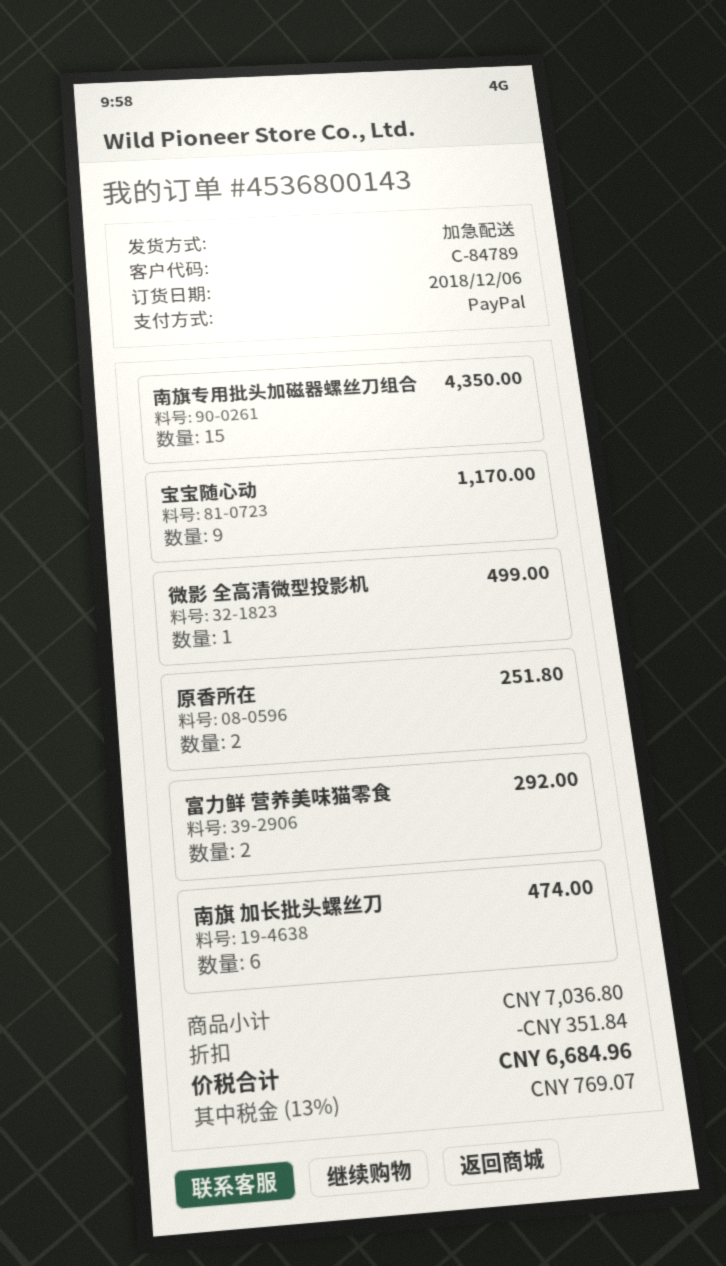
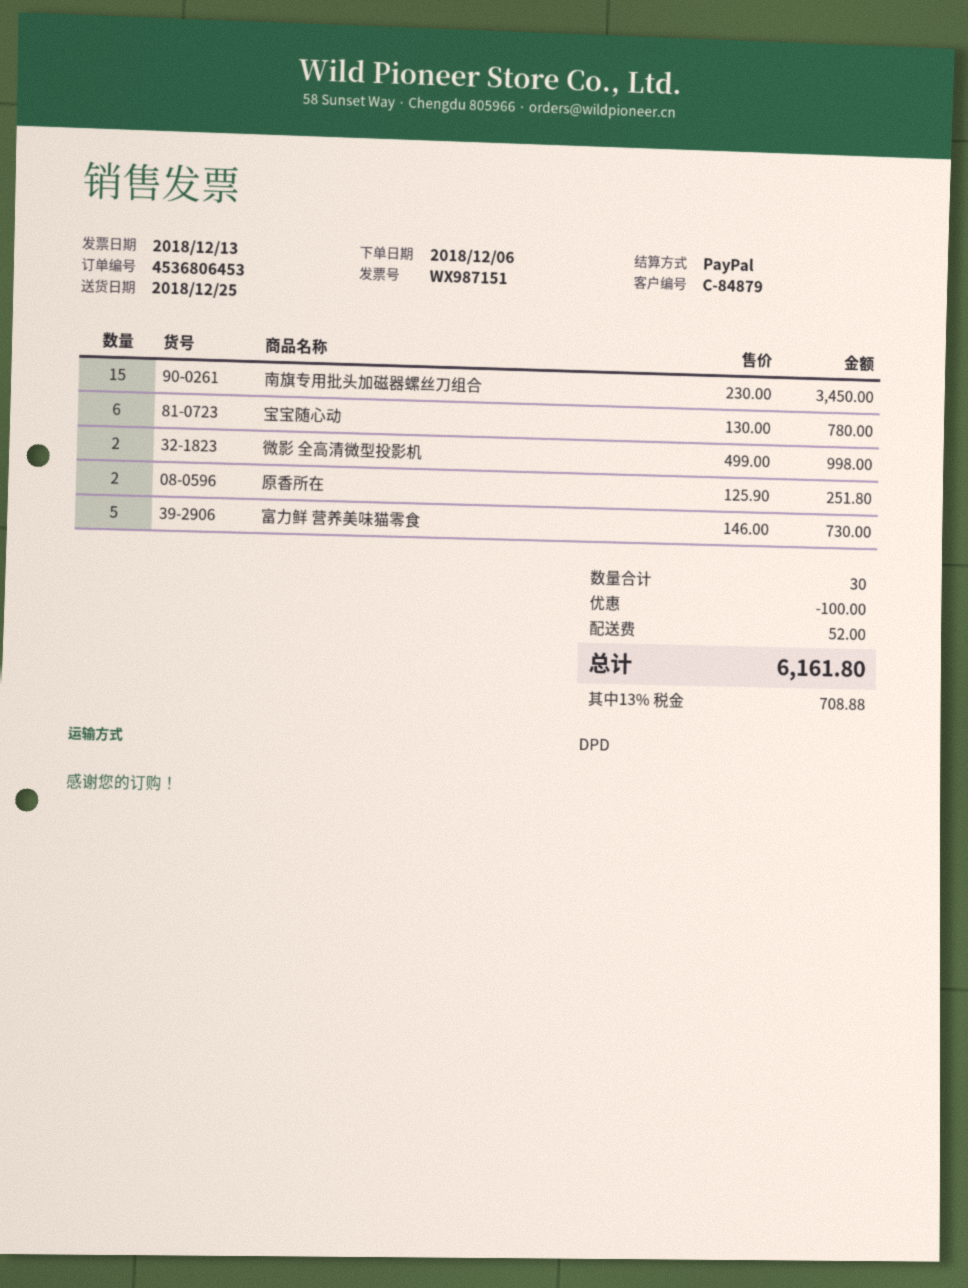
order number: 4536800143 -> 4536806453
customer number: C-84789 -> C-84879
shipping method: express -> DPD
南旗专用批头加磁器螺丝刀组合: 15 for 4350.00 -> 15 for 3450.00
宝宝随心动: 9 for 1170.00 -> 6 for 780.00
微影 全高清微型投影机: 1 for 499.00 -> 2 for 998.00
富力鲜 营养美味猫零食: 2 for 292.00 -> 5 for 730.00
南旗 加长批头螺丝刀: 6 for 474.00 -> none
discount: 351.84 -> 100.00
shipping: none -> 52.00
tax: 13% = 769.07 -> 13% = 708.88
total: 6684.96 -> 6161.80

